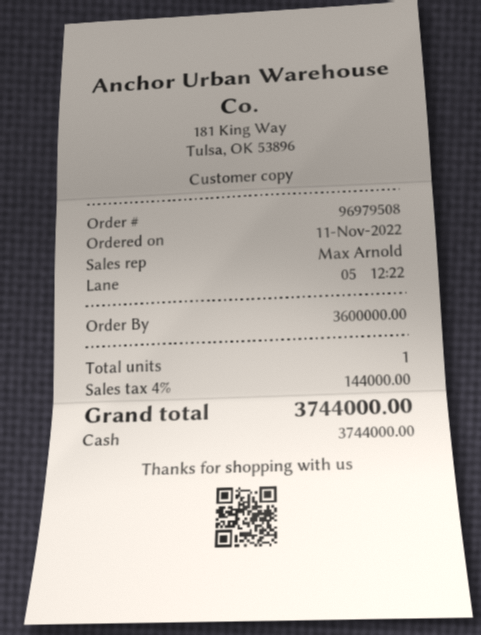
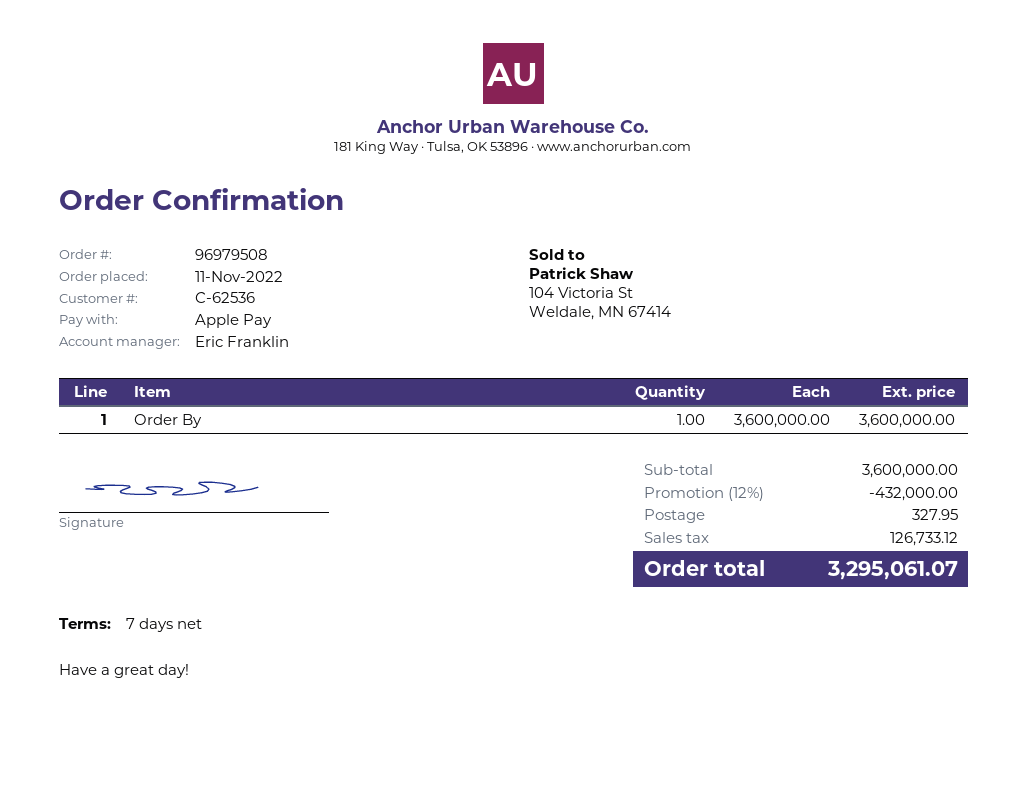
sales rep: Max Arnold -> Eric Franklin
payment method: cash -> Apple Pay
discount: none -> 12% = 432000.00
shipping: none -> 327.95
tax: 144000.00 -> 126733.12
total: 3744000.00 -> 3295061.07

